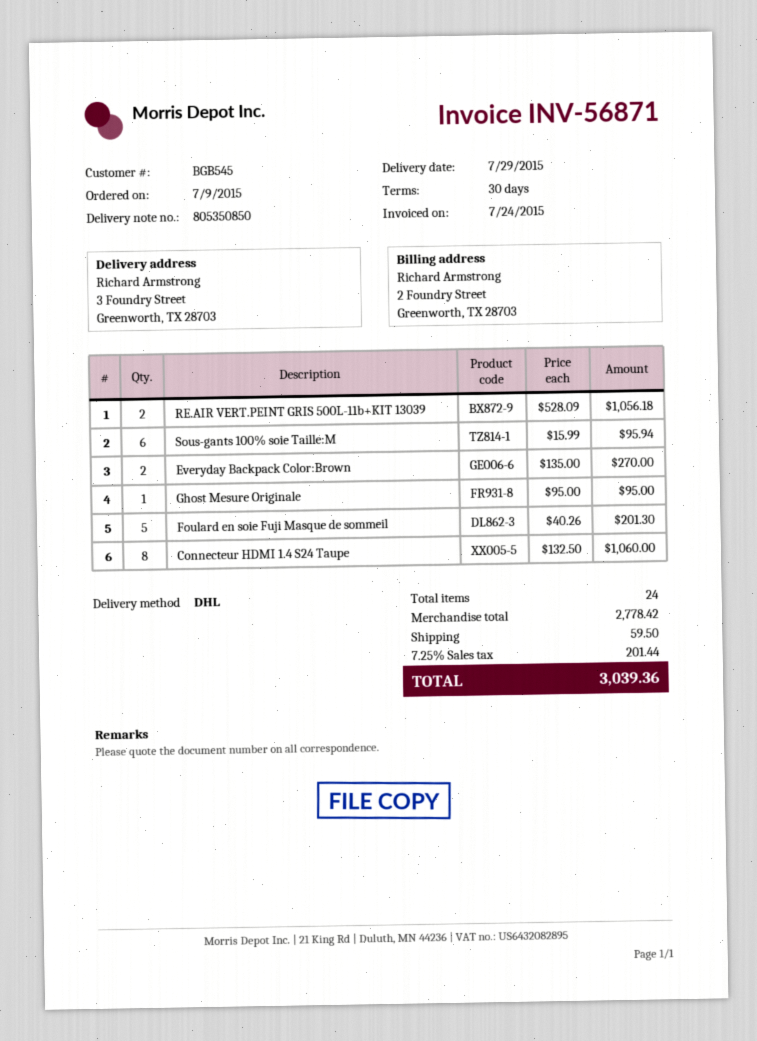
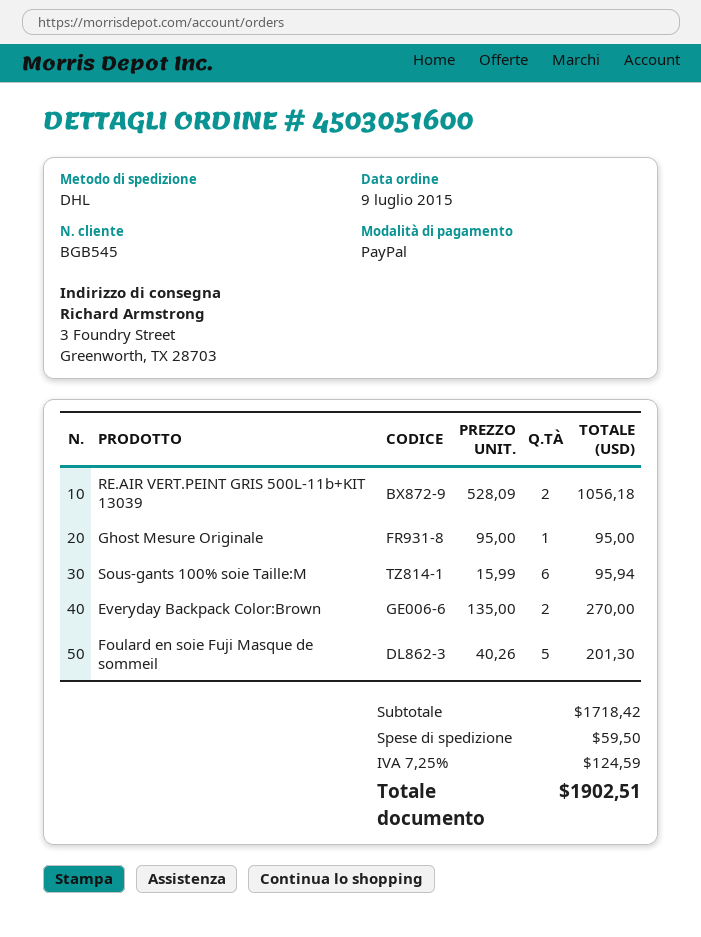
Connecteur HDMI 1.4 S24 Taupe: 8 x 132.50 = 1060.00 -> none
subtotal: 2778.42 -> 1718.42
tax: 7.25% = 201.44 -> 7.25% = 124.59
total: 3039.36 -> 1902.51

